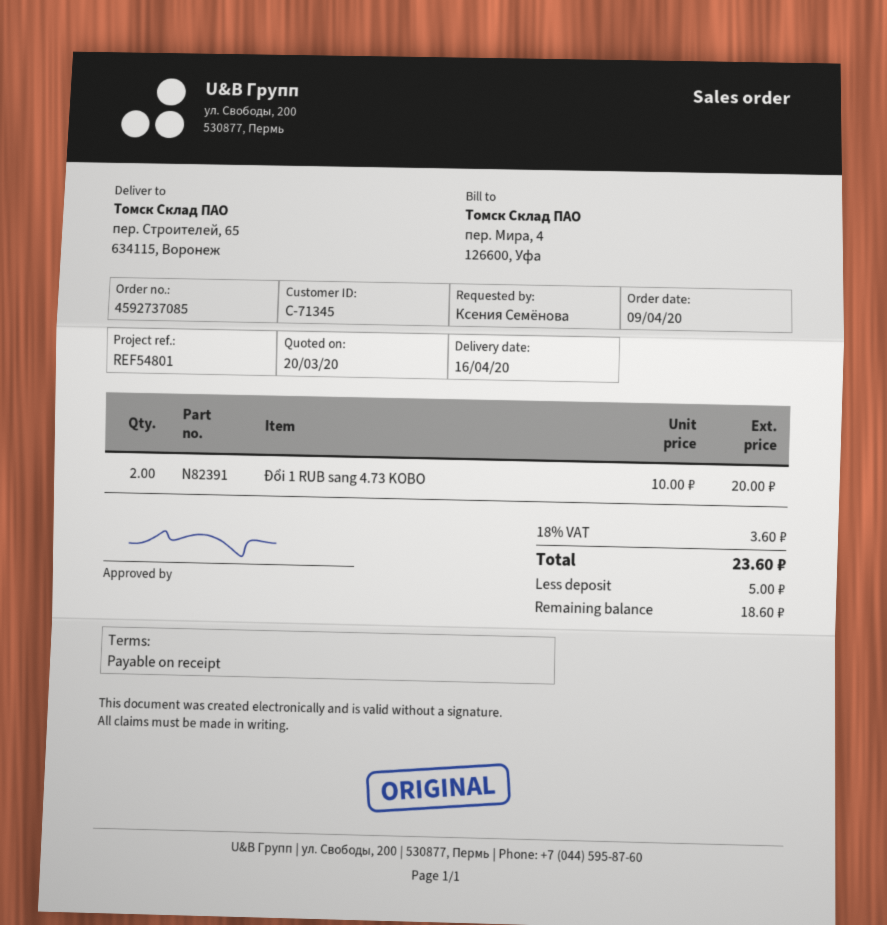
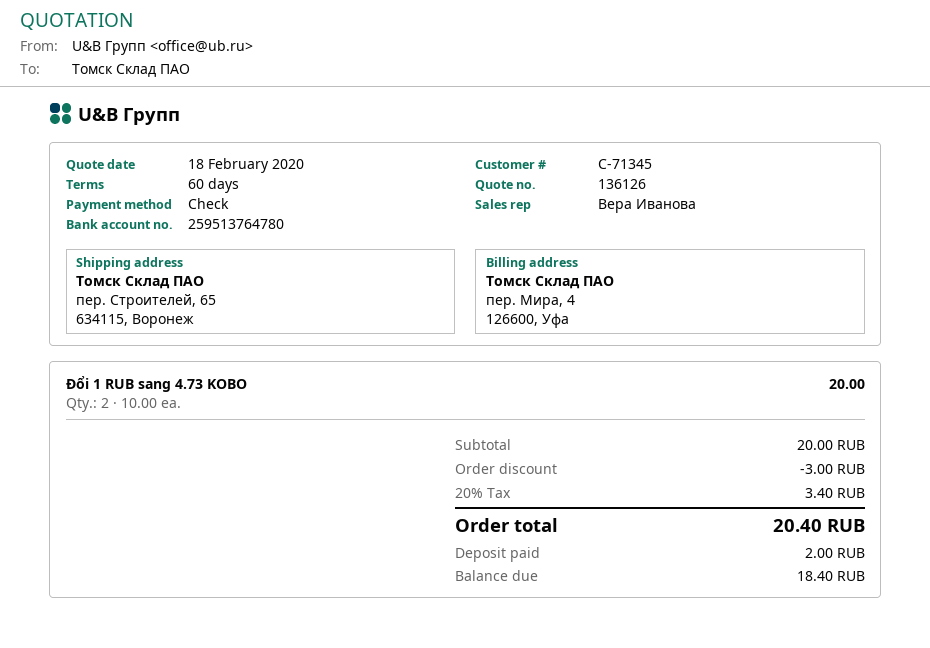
quote date: 2020-03-20 -> 2020-02-18
payment terms: on receipt -> 60 days
discount: none -> 3.00
tax: 18% = 3.60 -> 20% = 3.40
total: 23.60 -> 20.40
deposit: 5.00 -> 2.00
balance: 18.60 -> 18.40

